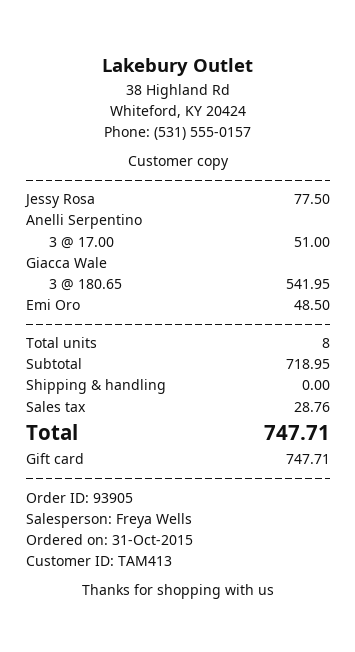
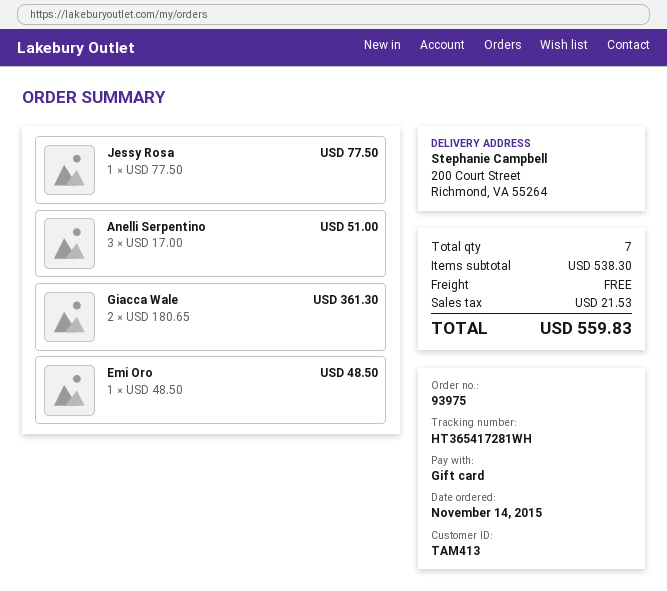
order number: 93905 -> 93975
order date: 2015-10-31 -> 2015-11-14
Giacca Wale: 3 x 180.65 = 541.95 -> 2 x 180.65 = 361.30
total quantity: 8 -> 7
subtotal: 718.95 -> 538.30
tax: 28.76 -> 21.53
total: 747.71 -> 559.83

